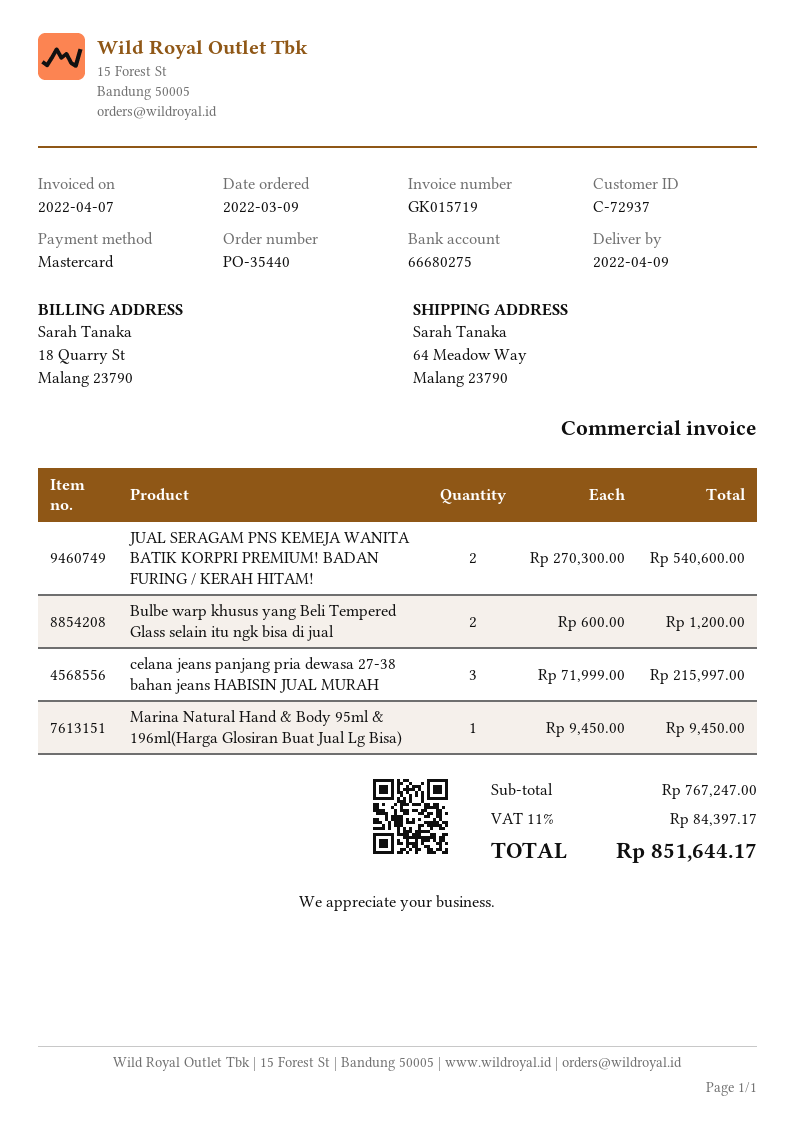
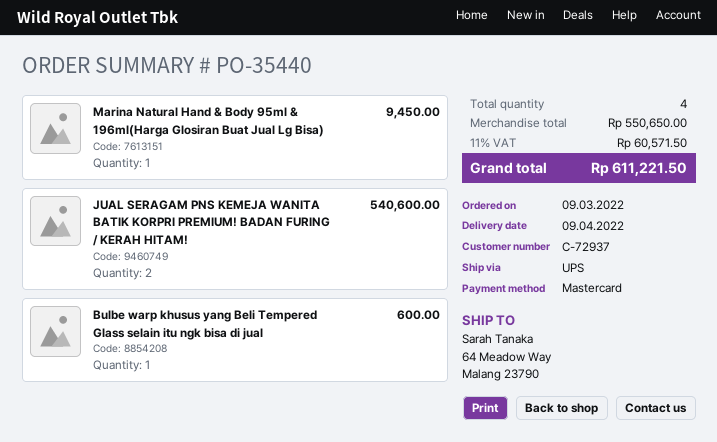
Bulbe warp khusus yang Beli Tempered Glass selain itu ngk bisa di jual: 2 for 1200.00 -> 1 for 600.00
celana jeans panjang pria dewasa 27-38 bahan jeans HABISIN JUAL MURAH: 3 for 215997.00 -> none
subtotal: 767247.00 -> 550650.00
tax: 11% = 84397.17 -> 11% = 60571.50
total: 851644.17 -> 611221.50

